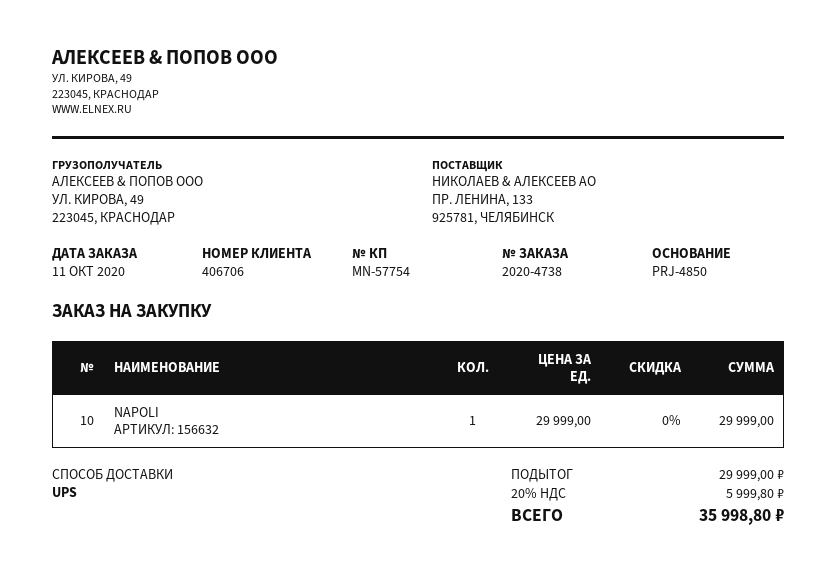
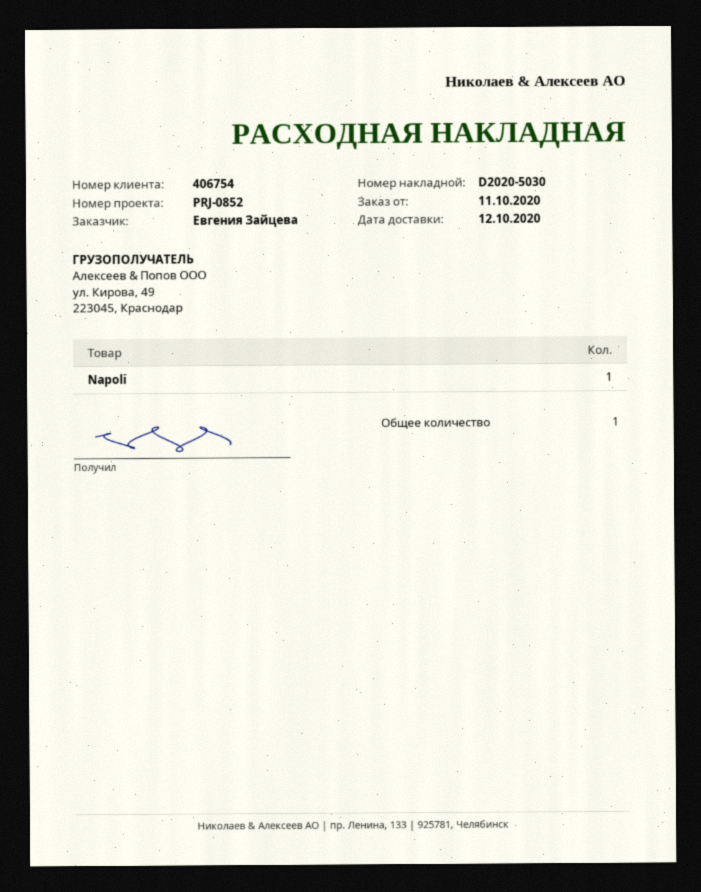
customer number: 406706 -> 406754
reference: PRJ-4850 -> PRJ-0852

